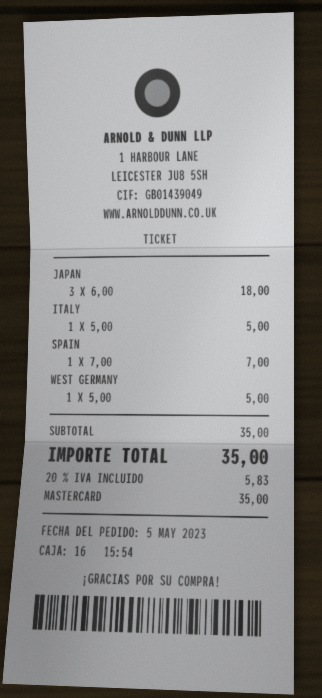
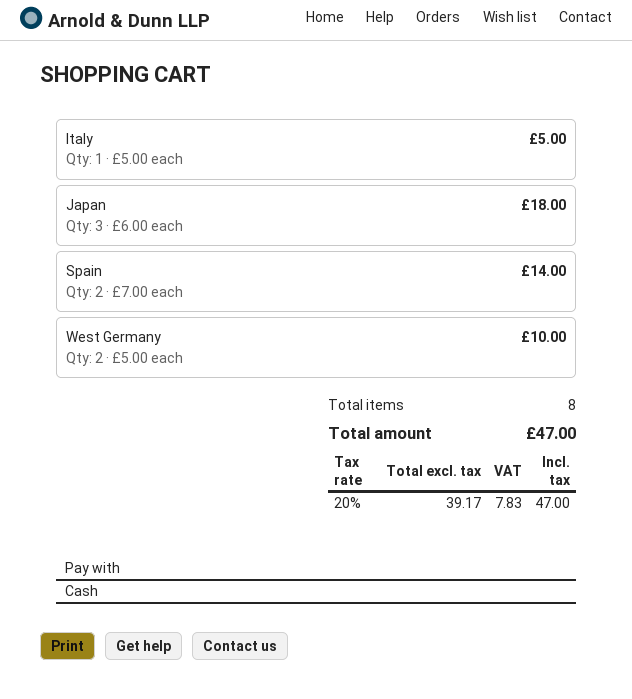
payment method: Mastercard -> cash
SPAIN: 1 x 7.00 = 7.00 -> 2 x 7.00 = 14.00
WEST GERMANY: 1 x 5.00 = 5.00 -> 2 x 5.00 = 10.00
tax: 20% = 5.83 -> 20% = 7.83
total: 35.00 -> 47.00

